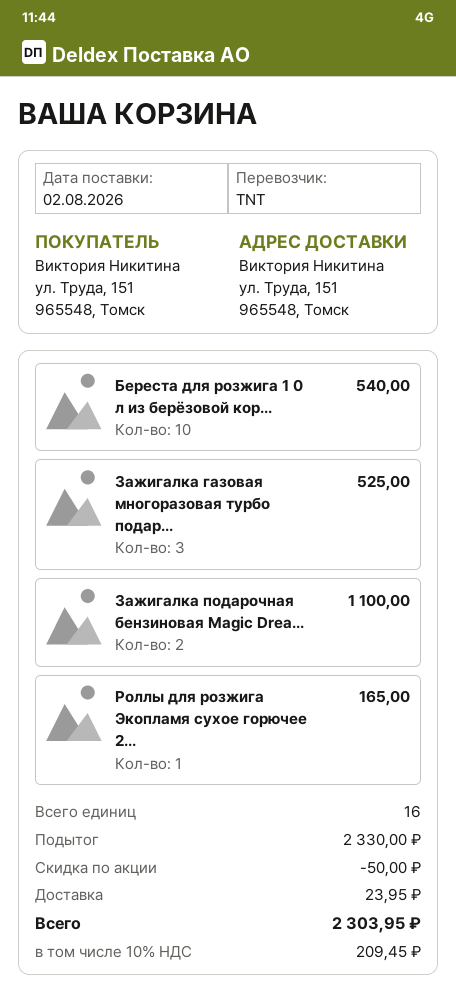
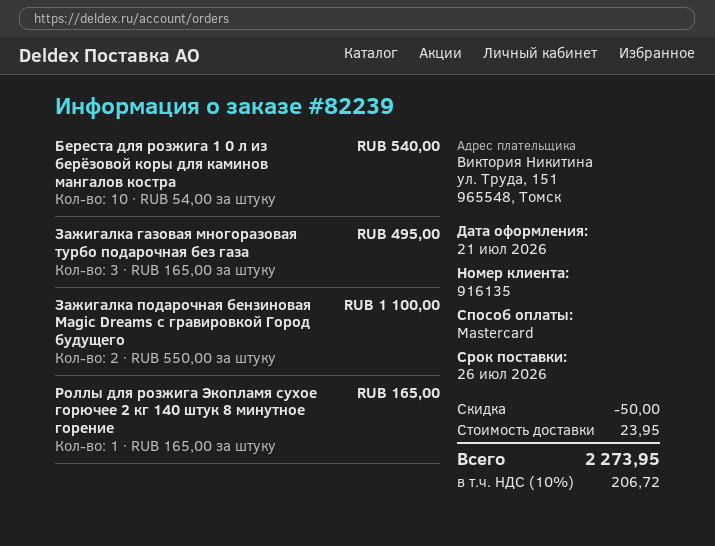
delivery date: 2026-08-02 -> 2026-07-26
Зажигалка газовая многоразовая турбо подар...: 3 for 525.00 -> 3 for 495.00
tax: 10% = 209.45 -> 10% = 206.72
total: 2303.95 -> 2273.95

